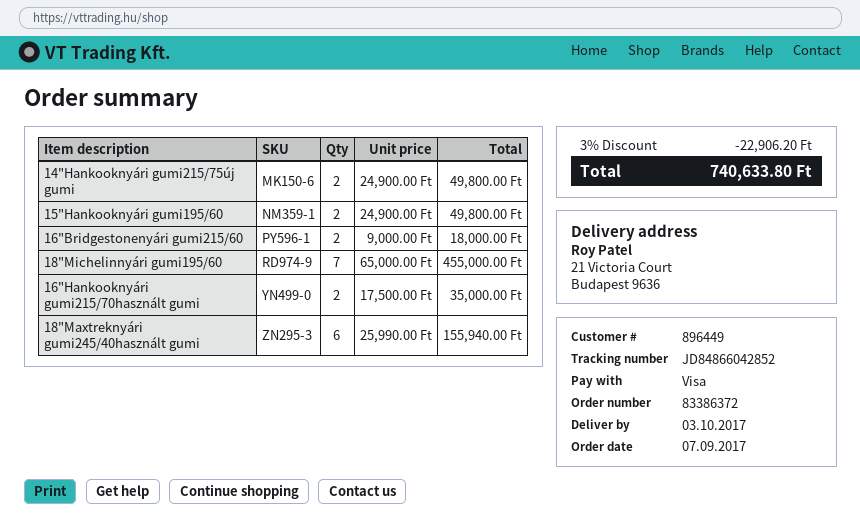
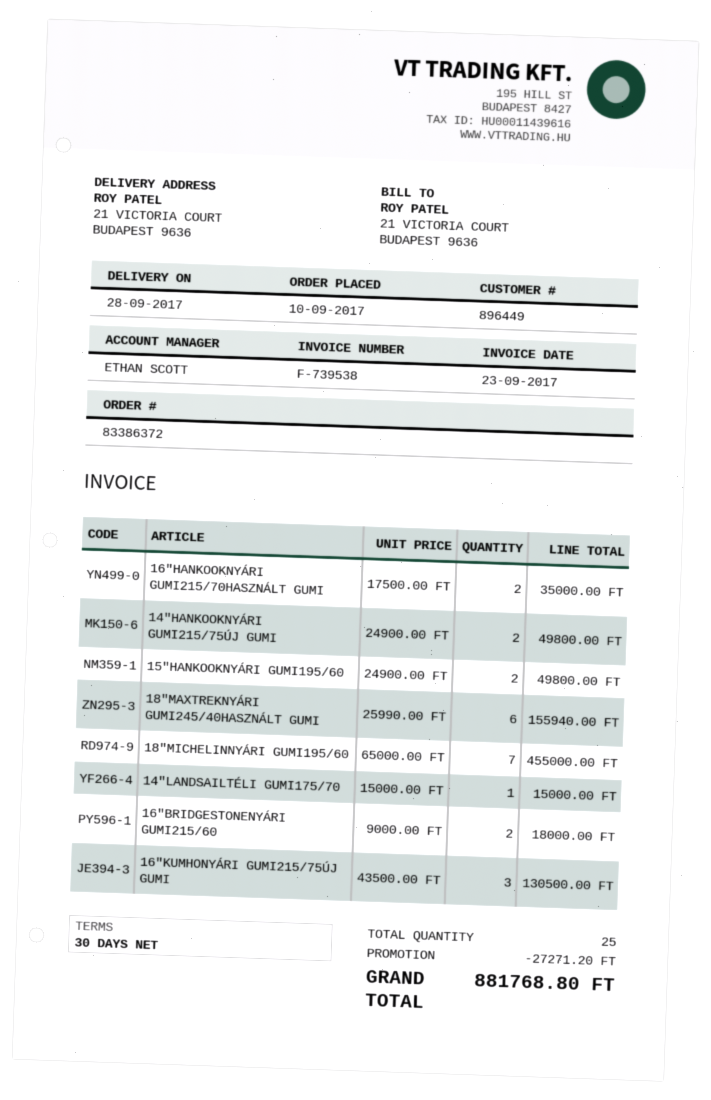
order date: 2017-09-07 -> 2017-09-10
delivery date: 2017-10-03 -> 2017-09-28
14"LANDSAILTÉLI GUMI175/70: none -> 1 x 15000.00 = 15000.00
16"KUMHONYÁRI GUMI215/75ÚJ GUMI: none -> 3 x 43500.00 = 130500.00
discount: 22906.20 -> 27271.20
total: 740633.80 -> 881768.80

